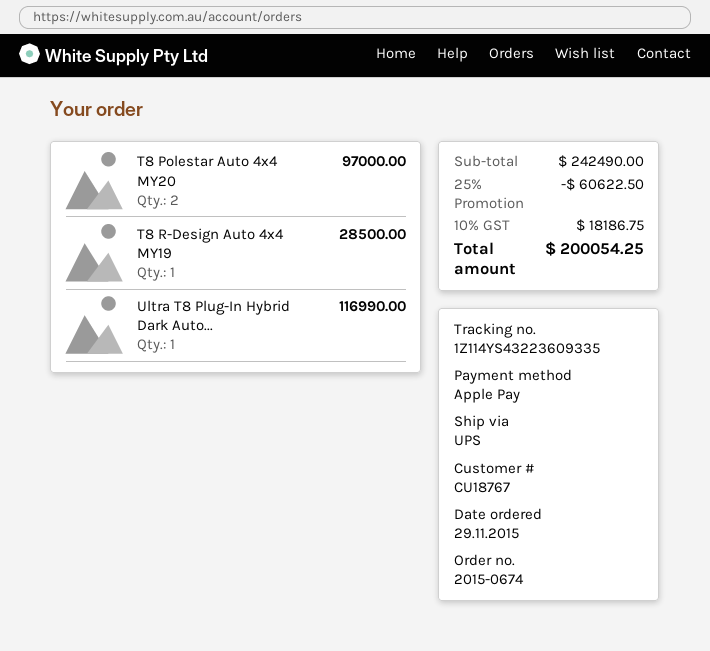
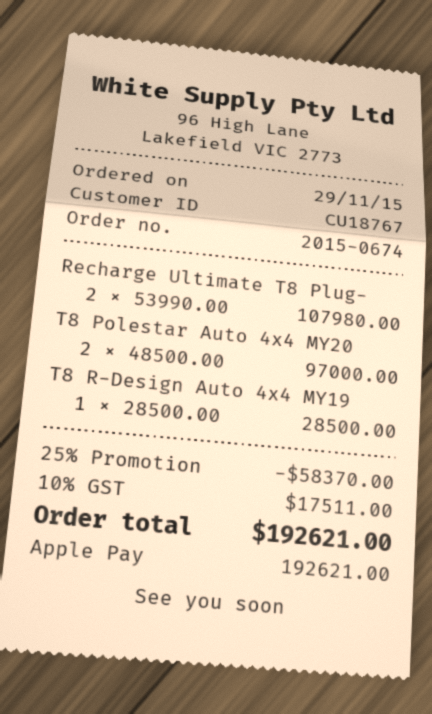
Ultra T8 Plug-In Hybrid Dark Auto...: 1 for 116990.00 -> none
Recharge Ultimate T8 Plug-: none -> 2 for 107980.00
discount: 25% = 60622.50 -> 25% = 58370.00
tax: 10% = 18186.75 -> 10% = 17511.00
total: 200054.25 -> 192621.00

